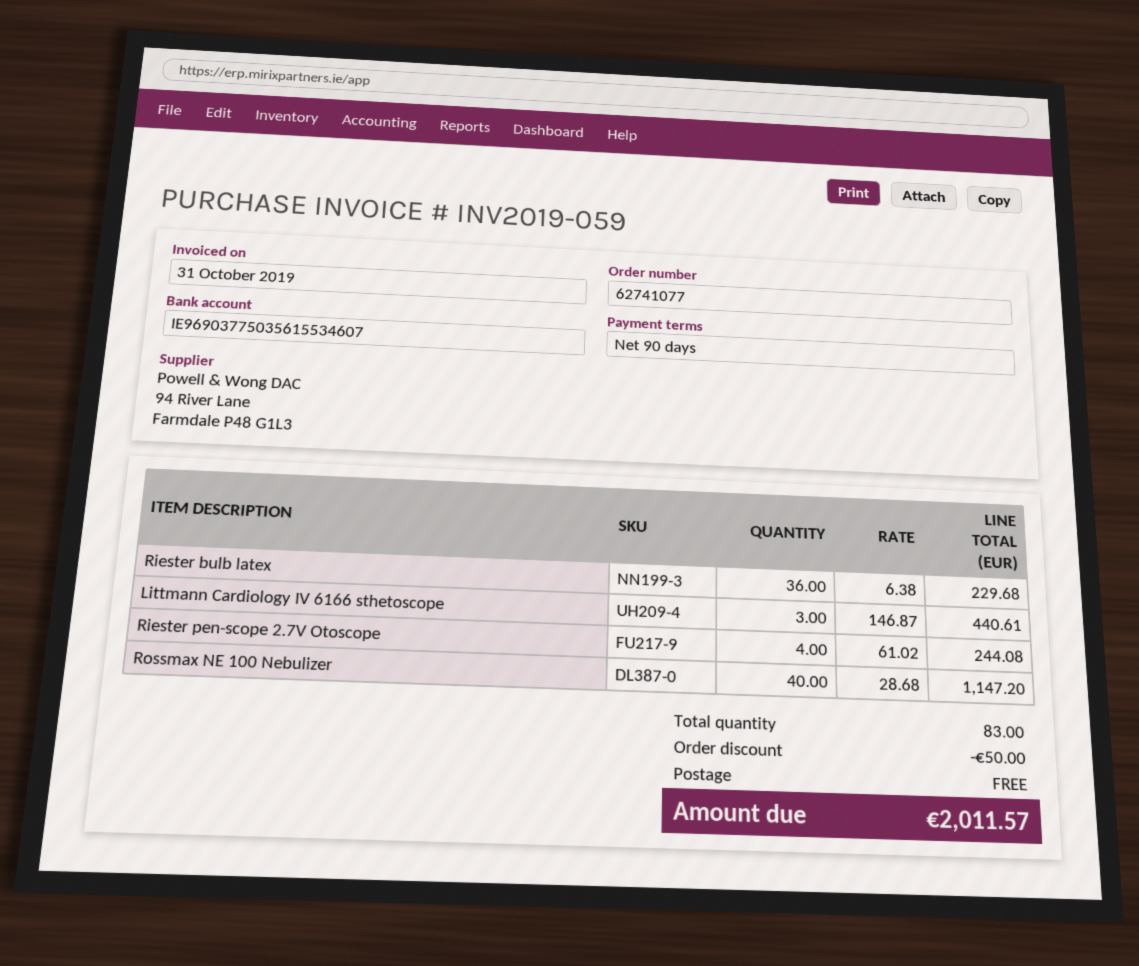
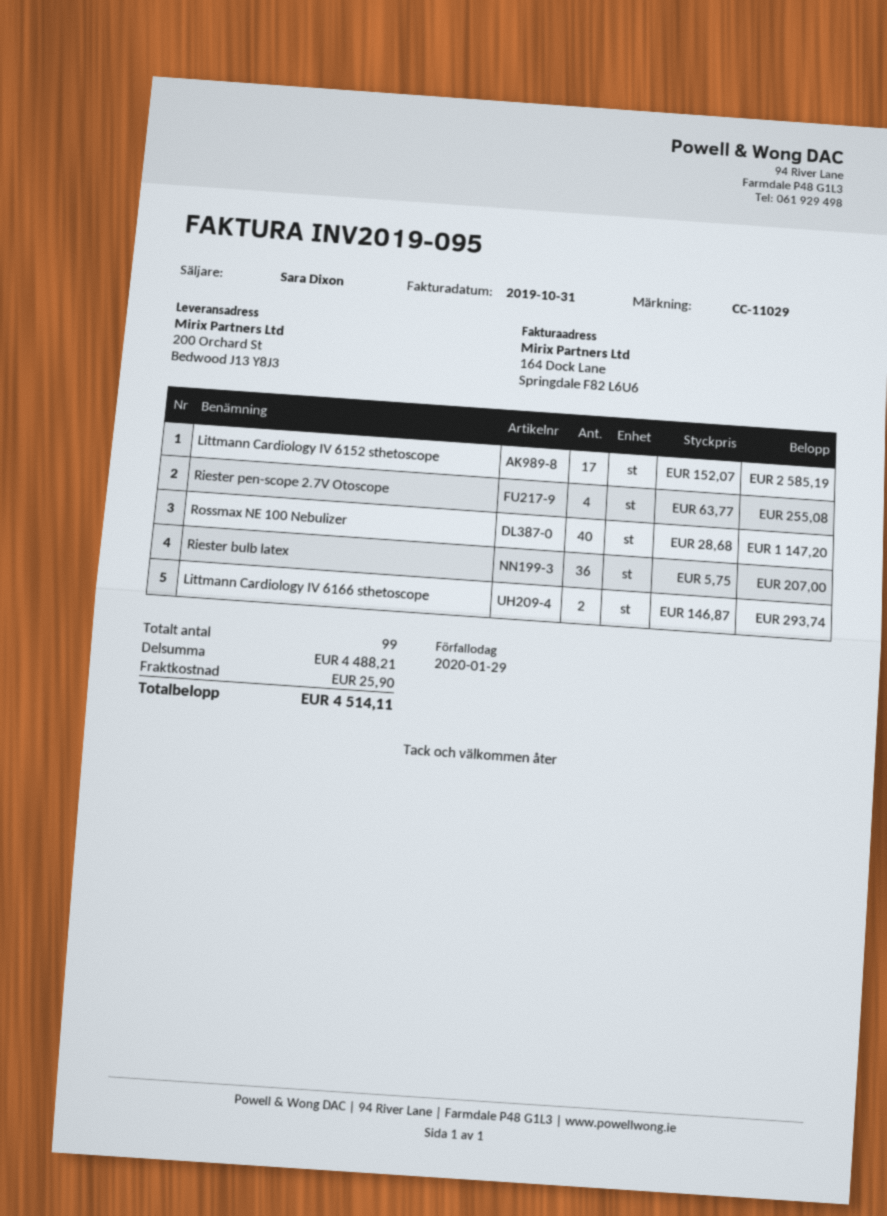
invoice number: INV2019-059 -> INV2019-095
Riester bulb latex: 36 x 6.38 = 229.68 -> 36 x 5.75 = 207.00
Littmann Cardiology IV 6166 sthetoscope: 3 x 146.87 = 440.61 -> 2 x 146.87 = 293.74
Riester pen-scope 2.7V Otoscope: 4 x 61.02 = 244.08 -> 4 x 63.77 = 255.08
Littmann Cardiology IV 6152 sthetoscope: none -> 17 x 152.07 = 2585.19
total quantity: 83 -> 99
discount: 50.00 -> none
shipping: 0.00 -> 25.90
total: 2011.57 -> 4514.11

